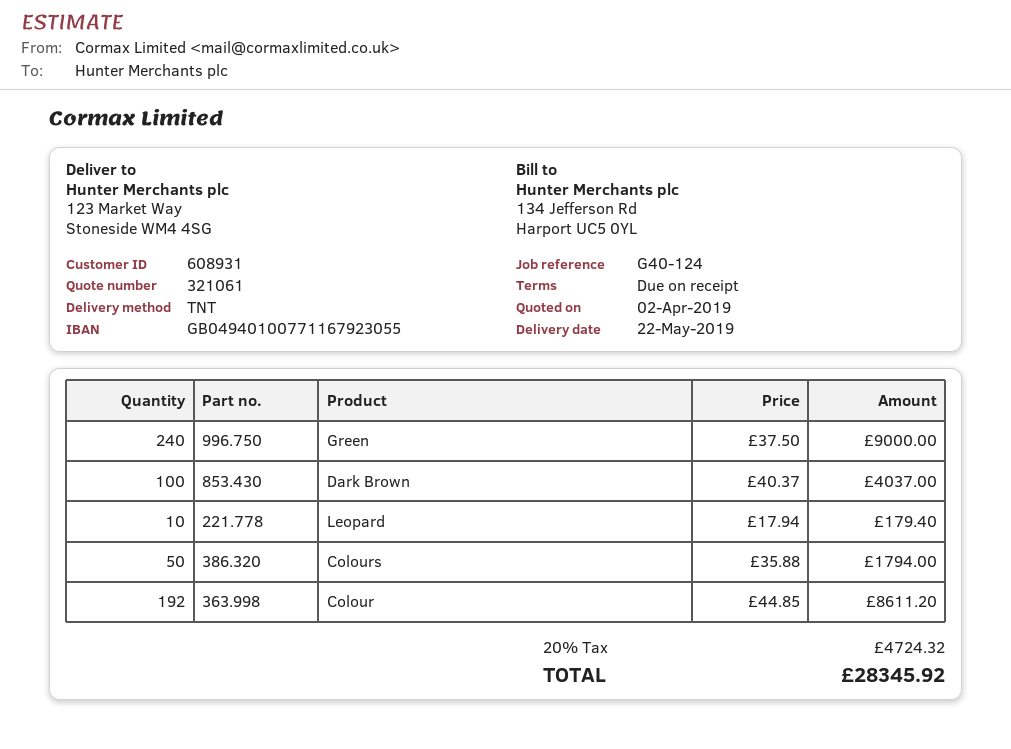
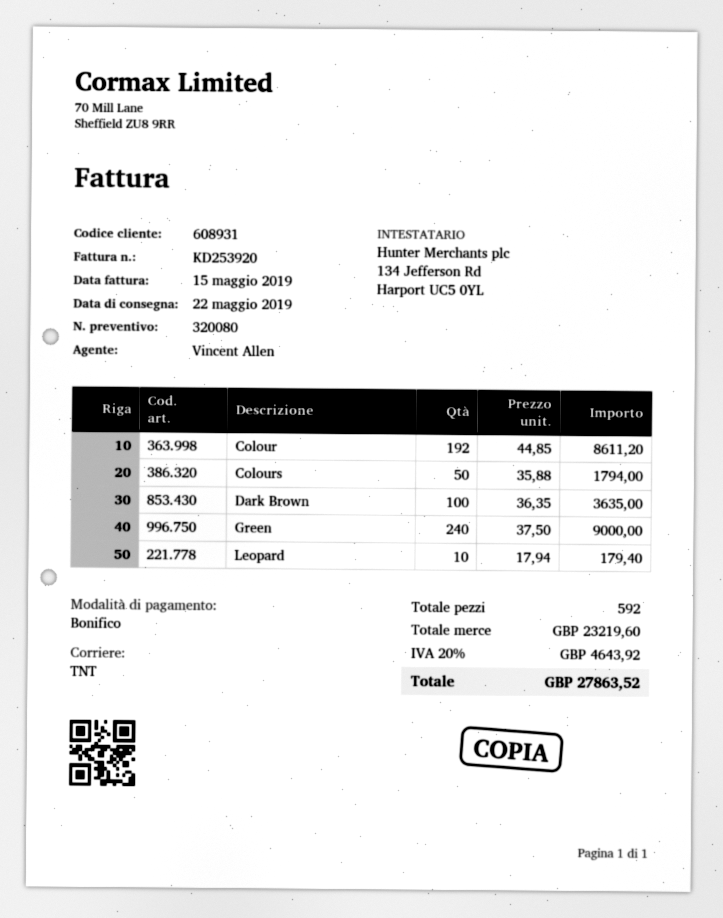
quote number: 321061 -> 320080
Dark Brown: 100 x 40.37 = 4037.00 -> 100 x 36.35 = 3635.00
tax: 20% = 4724.32 -> 20% = 4643.92
total: 28345.92 -> 27863.52

